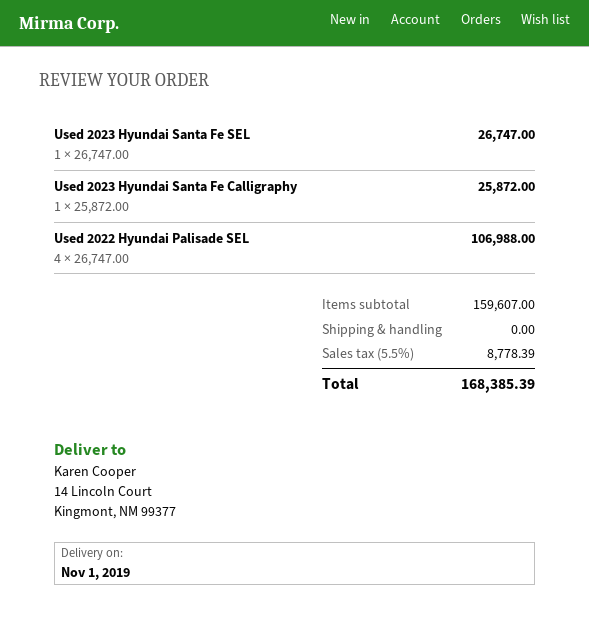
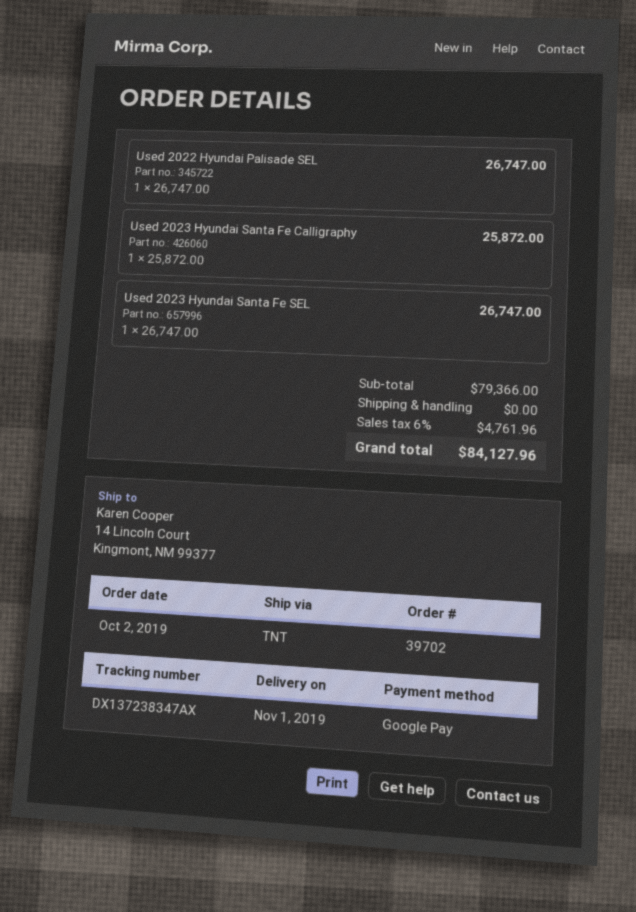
Used 2022 Hyundai Palisade SEL: 4 x 26747.00 = 106988.00 -> 1 x 26747.00 = 26747.00
subtotal: 159607.00 -> 79366.00
tax: 5.5% = 8778.39 -> 6% = 4761.96
total: 168385.39 -> 84127.96

